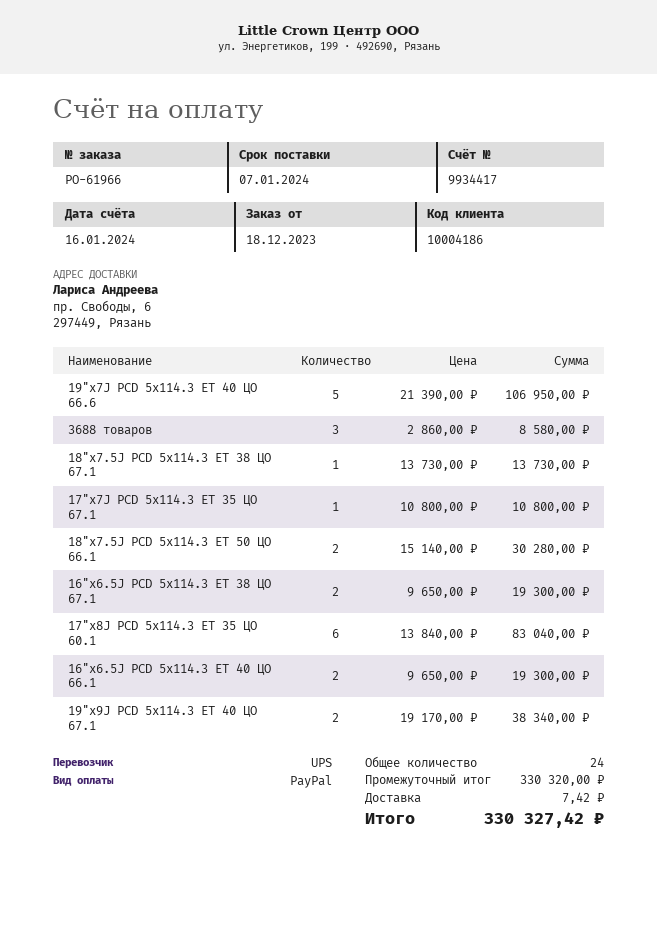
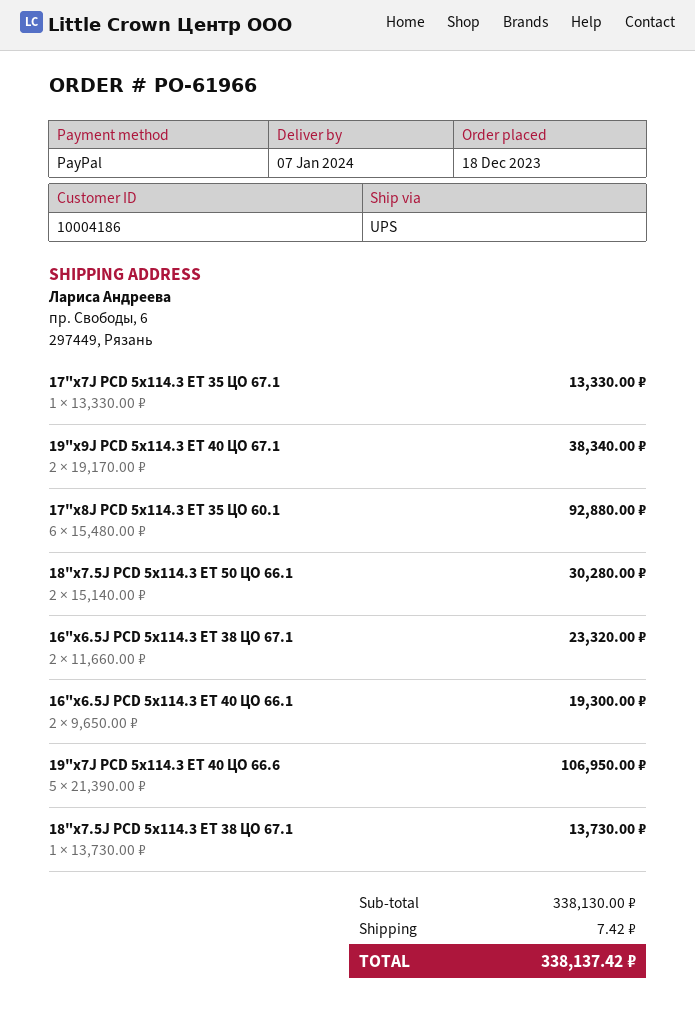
3688 товаров: 3 x 2860.00 = 8580.00 -> none
17"x7J PCD 5x114.3 ЕТ 35 ЦО 67.1: 1 x 10800.00 = 10800.00 -> 1 x 13330.00 = 13330.00
16"x6.5J PCD 5x114.3 ЕТ 38 ЦО 67.1: 2 x 9650.00 = 19300.00 -> 2 x 11660.00 = 23320.00
17"x8J PCD 5x114.3 ЕТ 35 ЦО 60.1: 6 x 13840.00 = 83040.00 -> 6 x 15480.00 = 92880.00
subtotal: 330320.00 -> 338130.00
total: 330327.42 -> 338137.42

